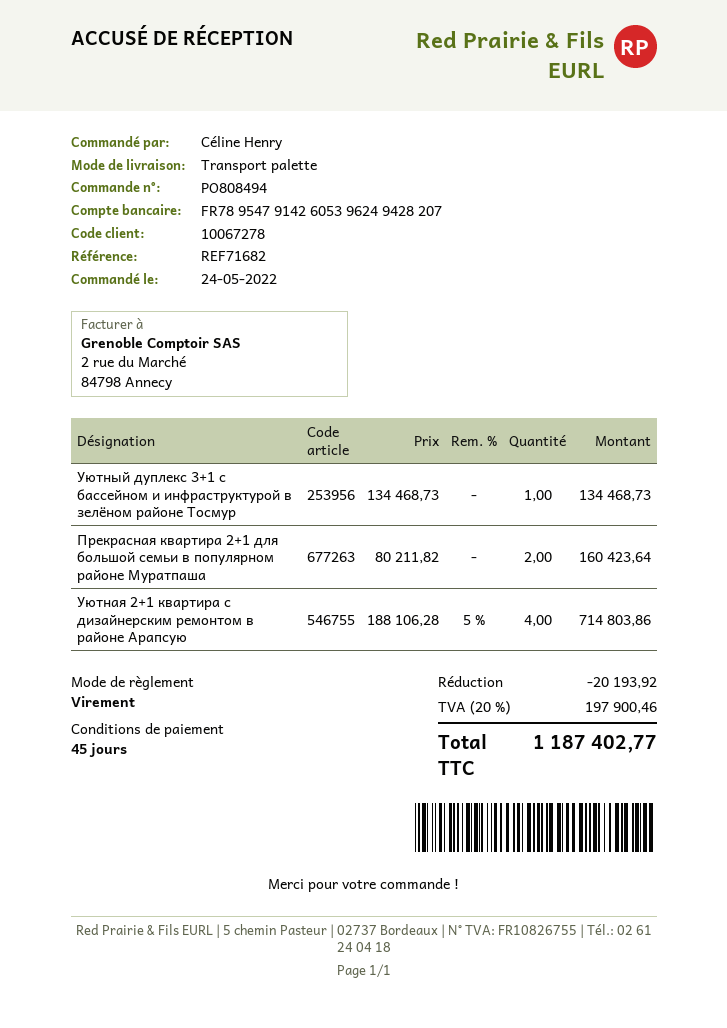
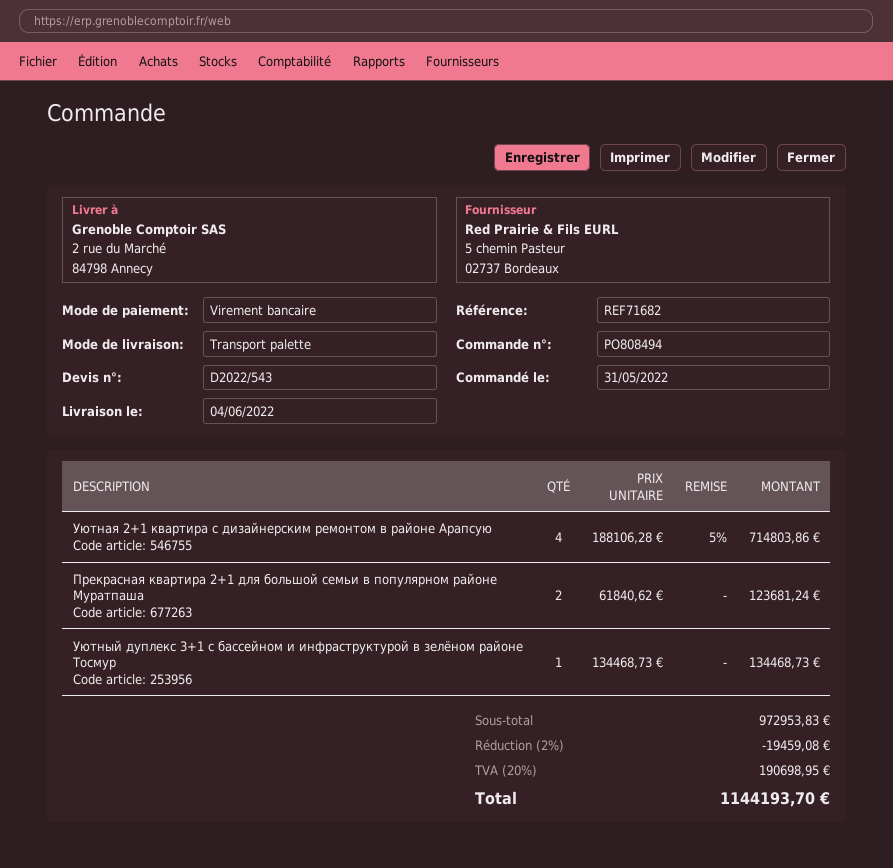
order date: 2022-05-24 -> 2022-05-31
Прекрасная квартира 2+1 для большой семьи в популярном районе Муратпаша: 2 x 80211.82 = 160423.64 -> 2 x 61840.62 = 123681.24
discount: 20193.92 -> 19459.08
tax: 20% = 197900.46 -> 20% = 190698.95
total: 1187402.77 -> 1144193.70

